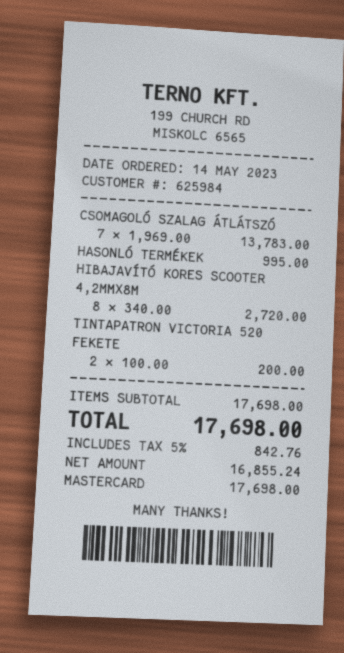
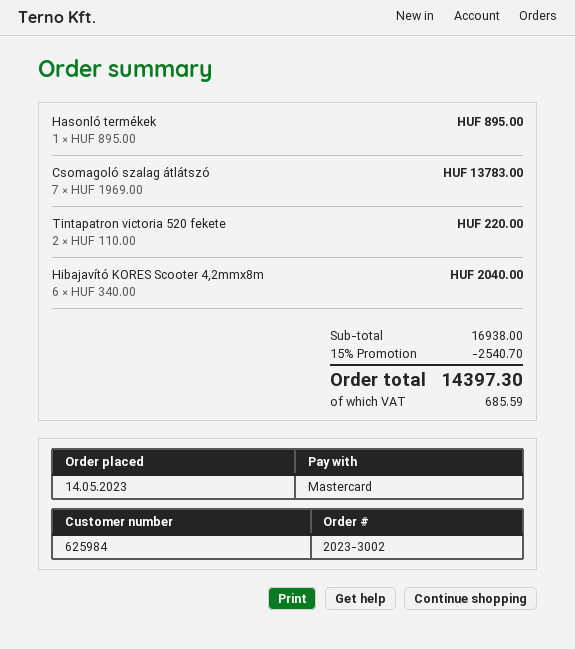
HASONLÓ TERMÉKEK: 1 x 995.00 = 995.00 -> 1 x 895.00 = 895.00
HIBAJAVÍTÓ KORES SCOOTER 4,2MMX8M: 8 x 340.00 = 2720.00 -> 6 x 340.00 = 2040.00
TINTAPATRON VICTORIA 520 FEKETE: 2 x 100.00 = 200.00 -> 2 x 110.00 = 220.00
subtotal: 17698.00 -> 16938.00
discount: none -> 15% = 2540.70
tax: 842.76 -> 685.59
total: 17698.00 -> 14397.30

